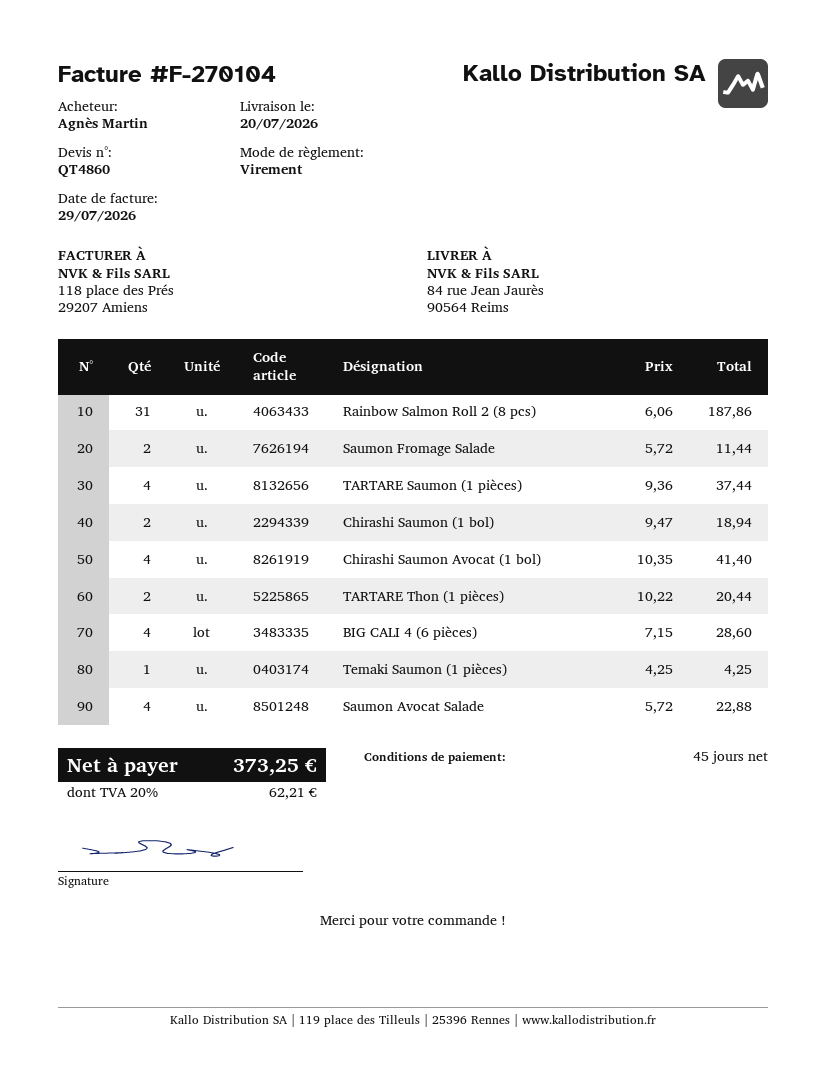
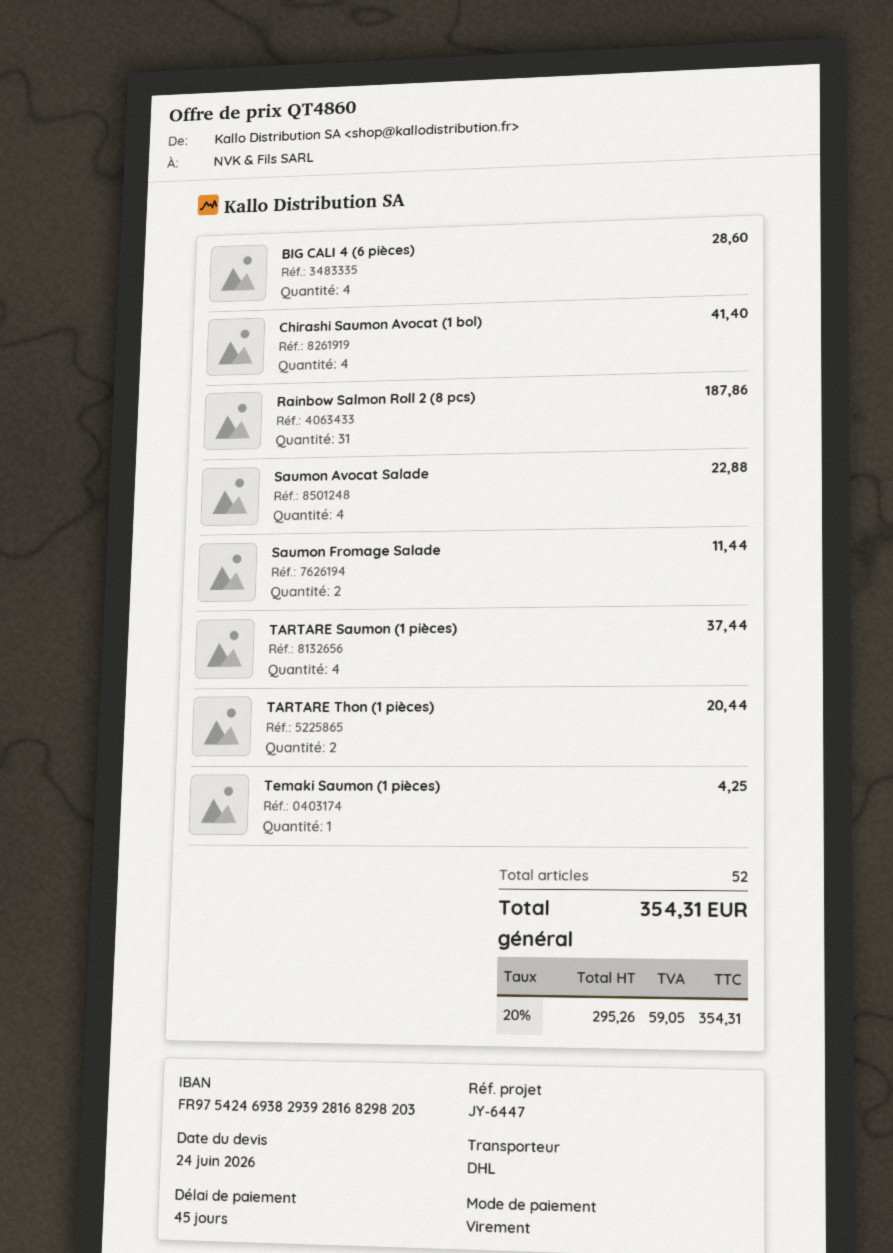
Chirashi Saumon (1 bol): 2 for 18.94 -> none
tax: 20% = 62.21 -> 20% = 59.05
total: 373.25 -> 354.31

